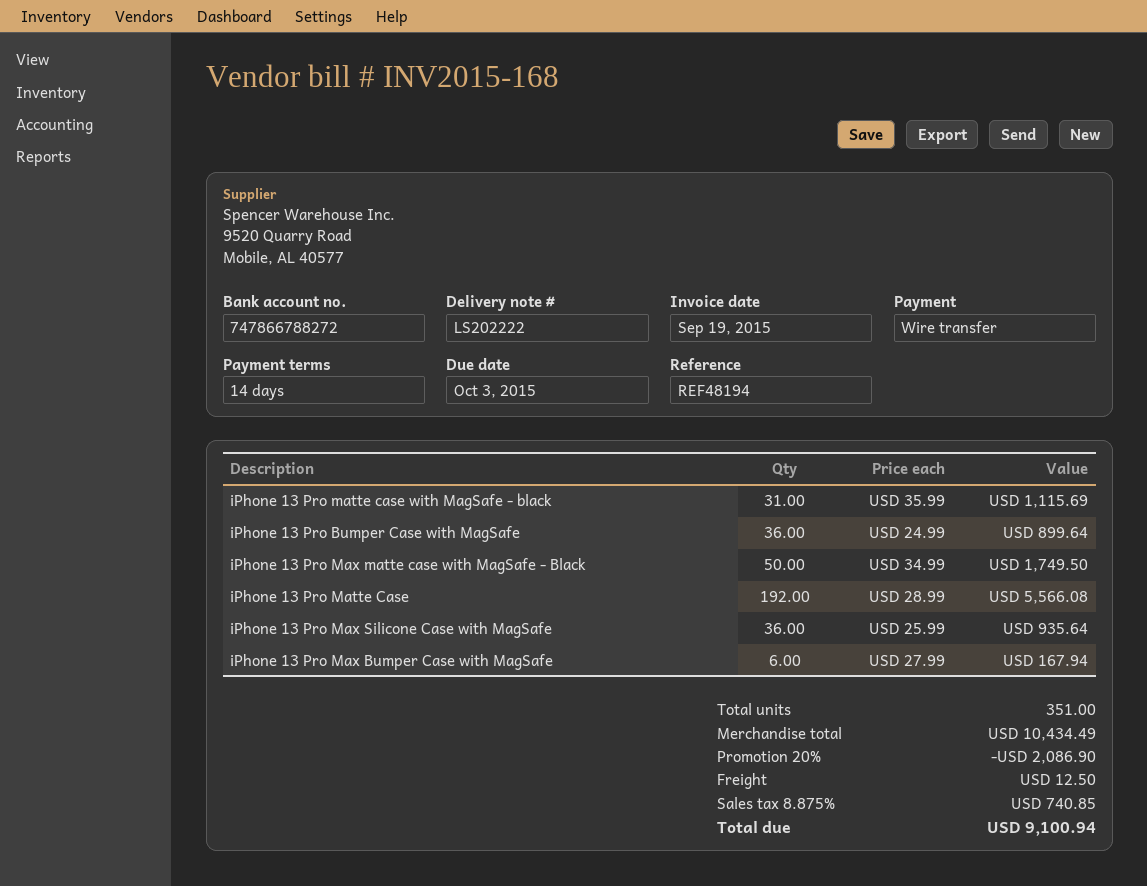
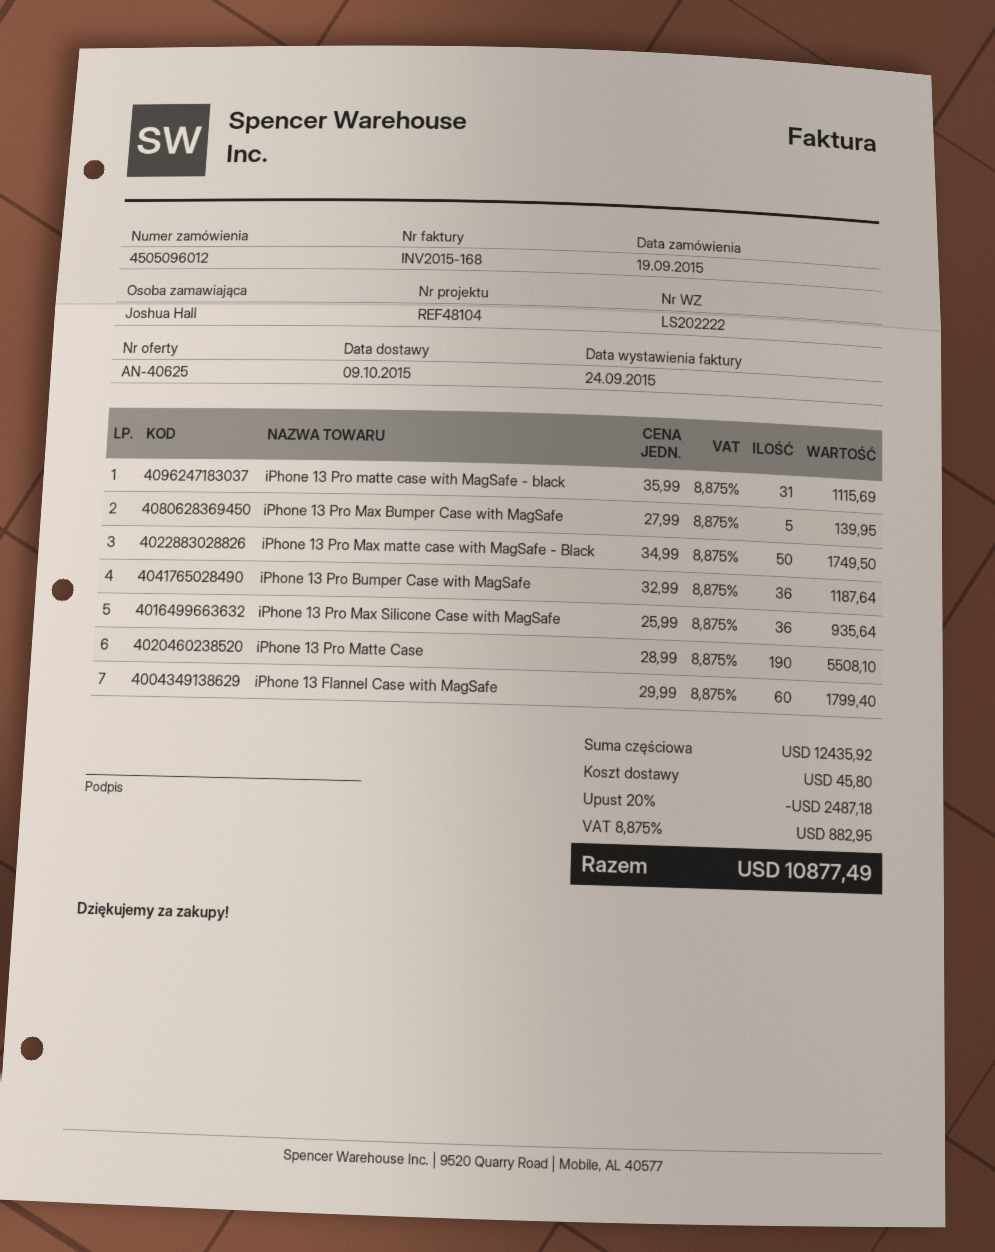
invoice date: 2015-09-19 -> 2015-09-24
reference: REF48194 -> REF48104
iPhone 13 Pro Bumper Case with MagSafe: 36 x 24.99 = 899.64 -> 36 x 32.99 = 1187.64
iPhone 13 Pro Matte Case: 192 x 28.99 = 5566.08 -> 190 x 28.99 = 5508.10
iPhone 13 Pro Max Bumper Case with MagSafe: 6 x 27.99 = 167.94 -> 5 x 27.99 = 139.95
iPhone 13 Flannel Case with MagSafe: none -> 60 x 29.99 = 1799.40
subtotal: 10434.49 -> 12435.92
discount: 20% = 2086.90 -> 20% = 2487.18
shipping: 12.50 -> 45.80
tax: 8.875% = 740.85 -> 8.875% = 882.95
total: 9100.94 -> 10877.49

